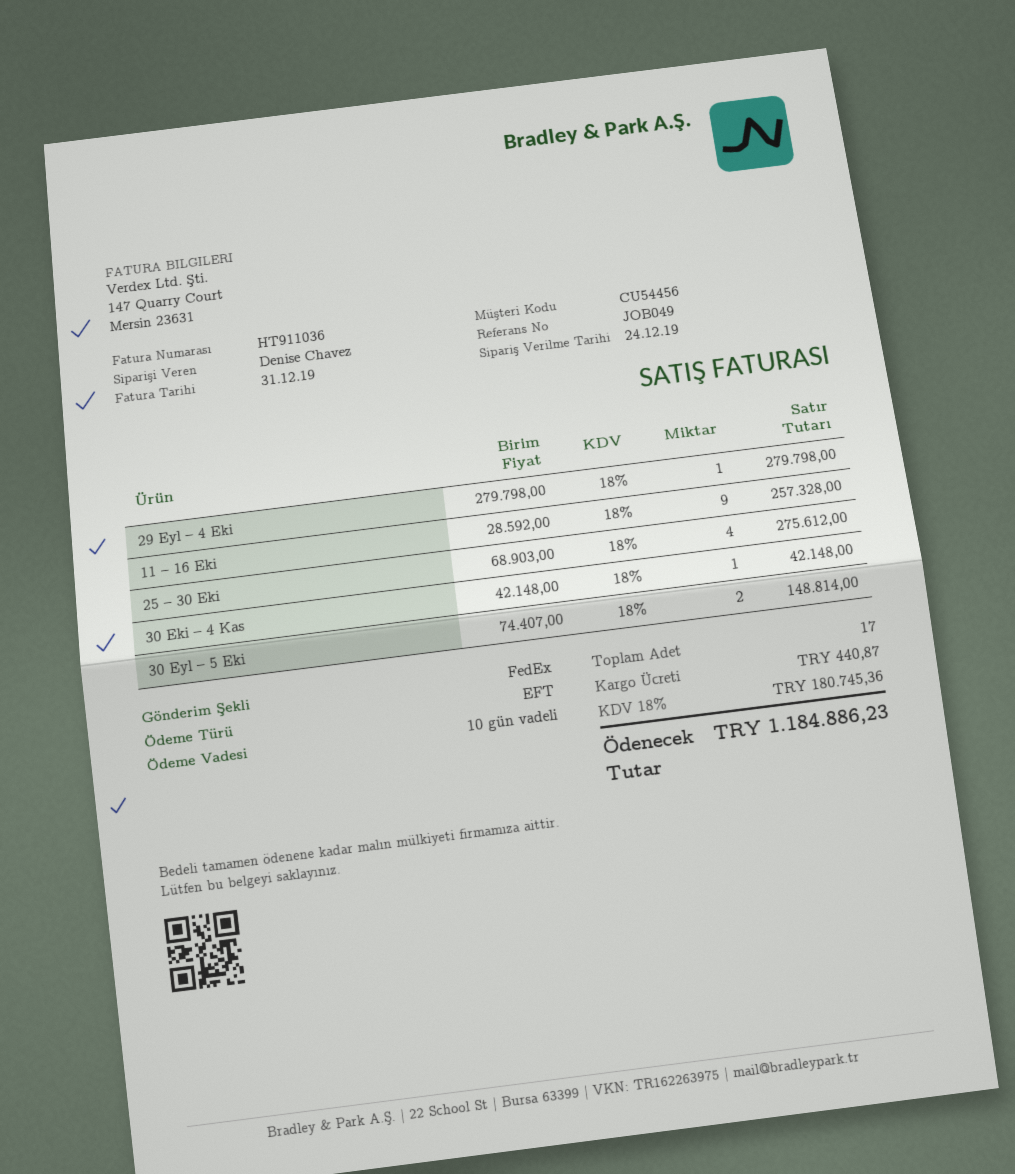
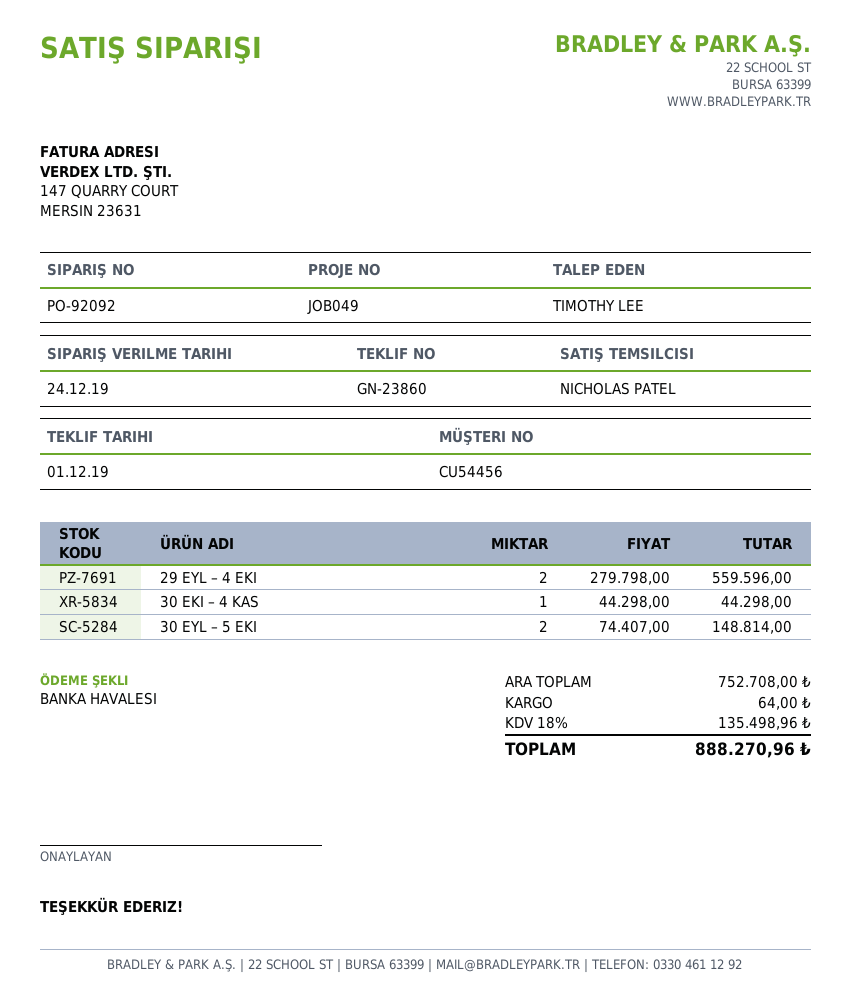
ordered by: Denise Chavez -> TIMOTHY LEE
29 Eyl – 4 Eki: 1 x 279798.00 = 279798.00 -> 2 x 279798.00 = 559596.00
11 – 16 Eki: 9 x 28592.00 = 257328.00 -> none
25 – 30 Eki: 4 x 68903.00 = 275612.00 -> none
30 Eki – 4 Kas: 1 x 42148.00 = 42148.00 -> 1 x 44298.00 = 44298.00
shipping: 440.87 -> 64.00
tax: 18% = 180745.36 -> 18% = 135498.96
total: 1184886.23 -> 888270.96

